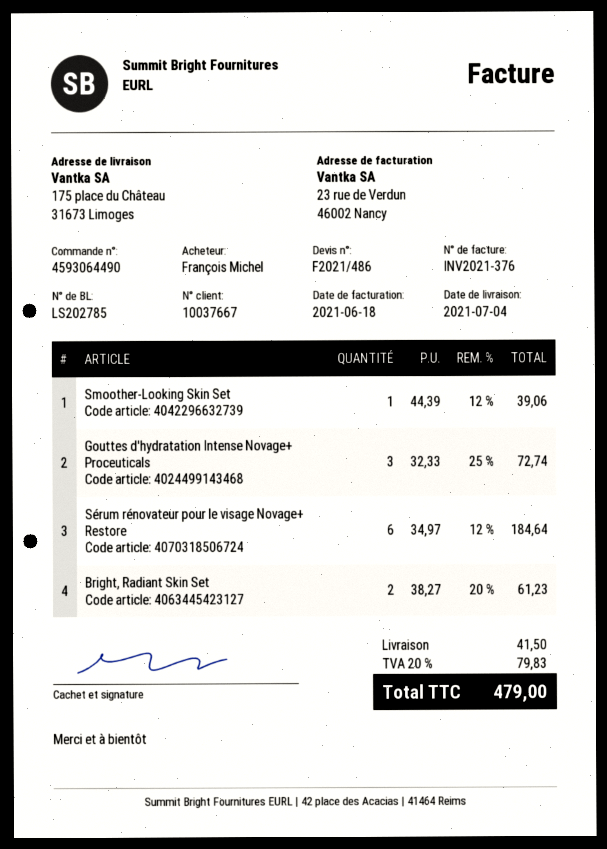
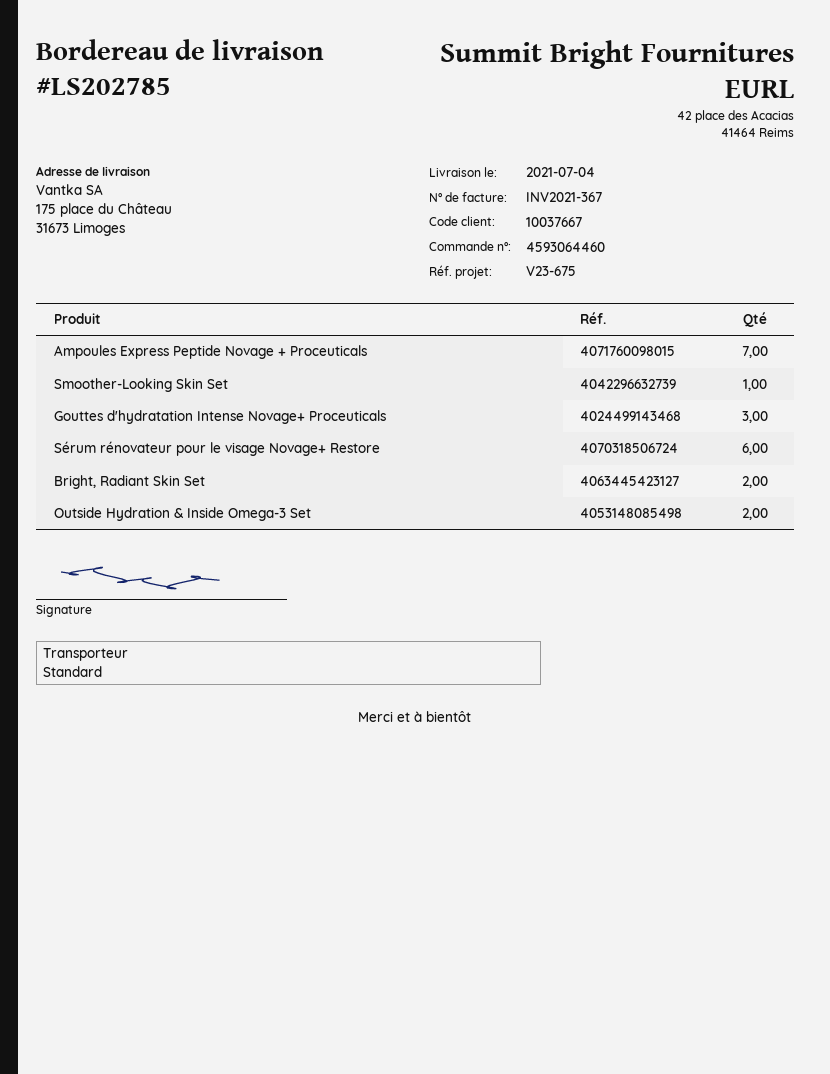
order number: 4593064490 -> 4593064460
invoice number: INV2021-376 -> INV2021-367
Ampoules Express Peptide Novage + Proceuticals: none -> 7
Outside Hydration & Inside Omega-3 Set: none -> 2

